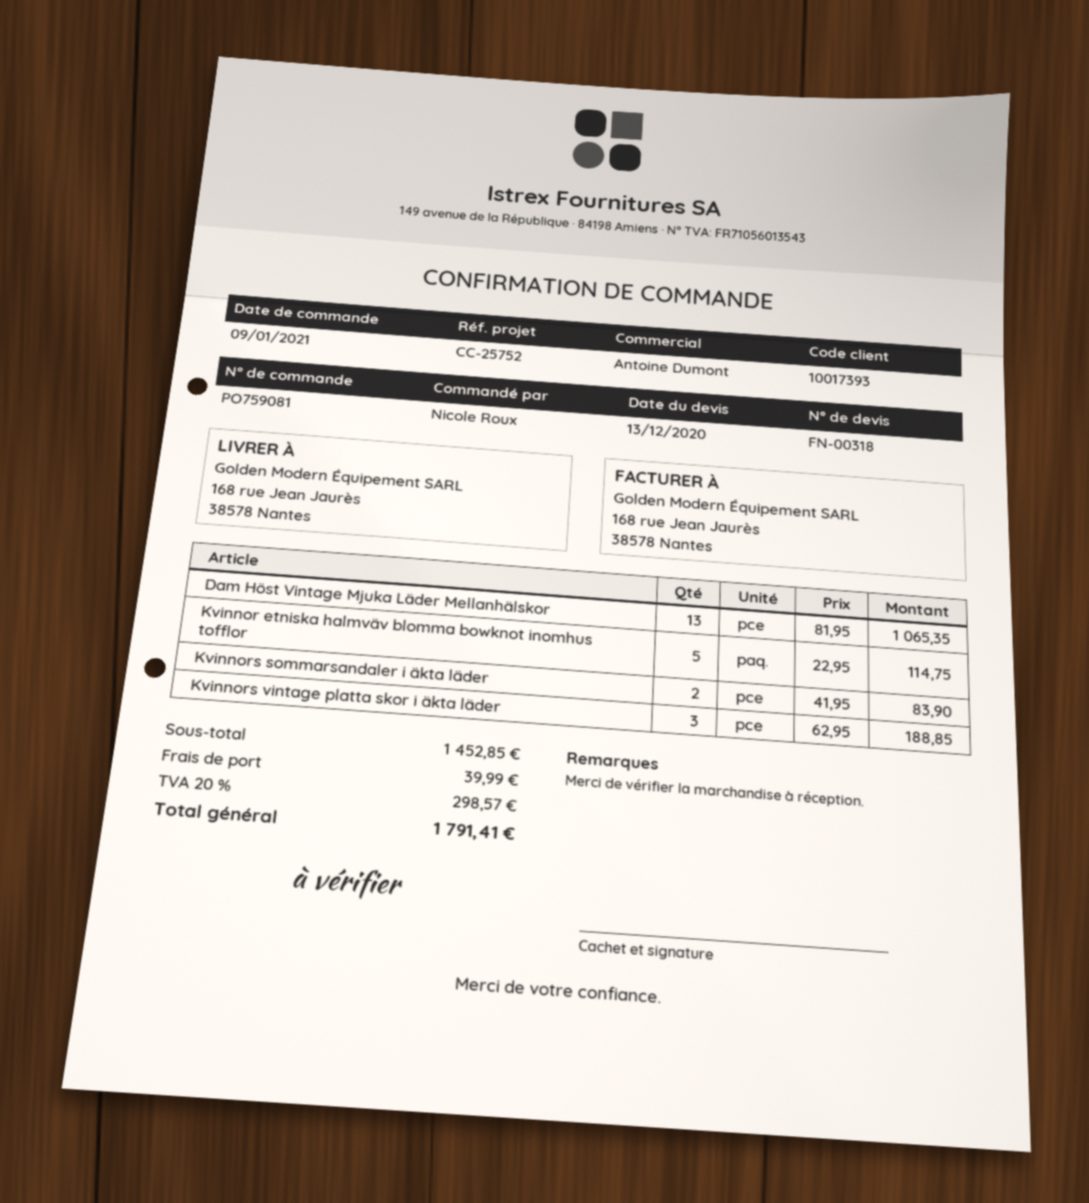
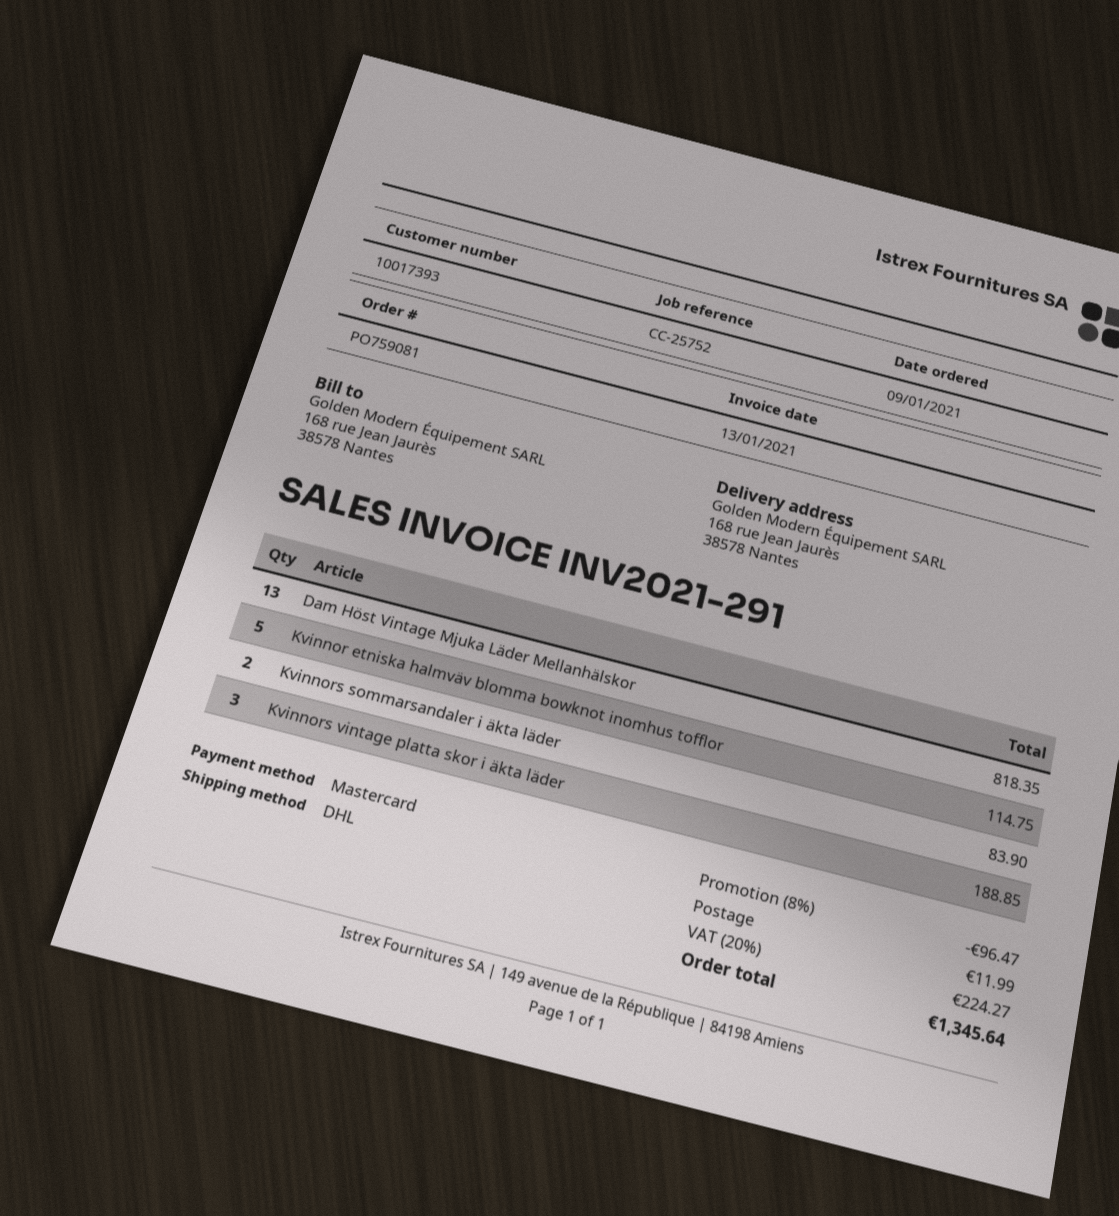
Dam Höst Vintage Mjuka Läder Mellanhälskor: 13 for 1065.35 -> 13 for 818.35
discount: none -> 8% = 96.47
shipping: 39.99 -> 11.99
tax: 20% = 298.57 -> 20% = 224.27
total: 1791.41 -> 1345.64

